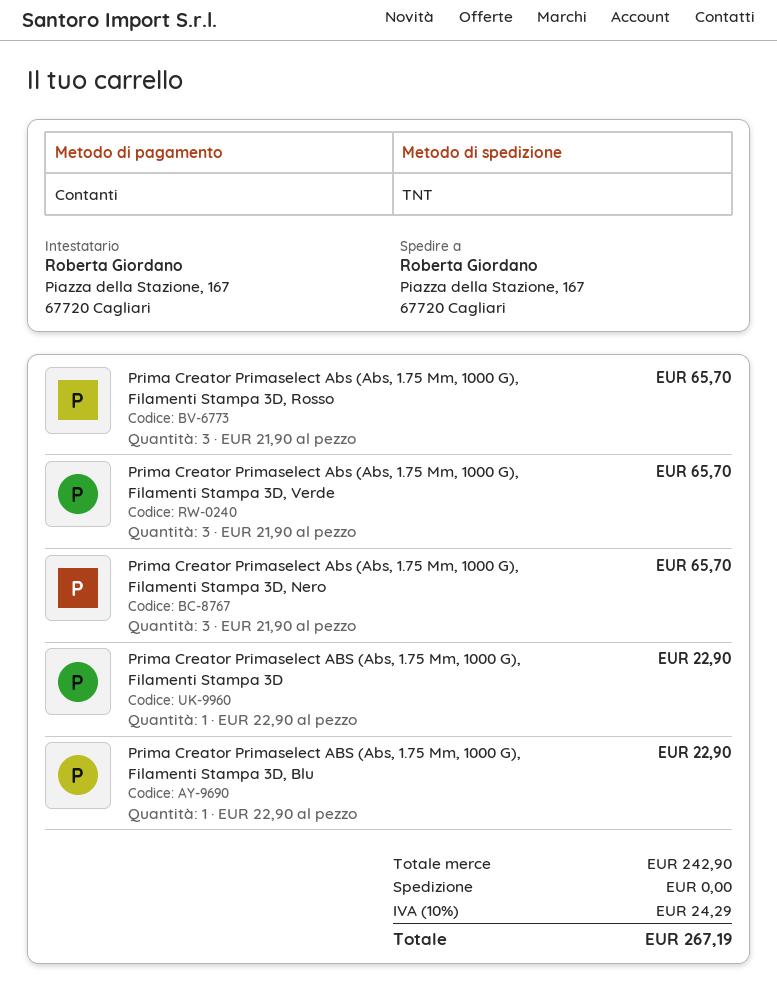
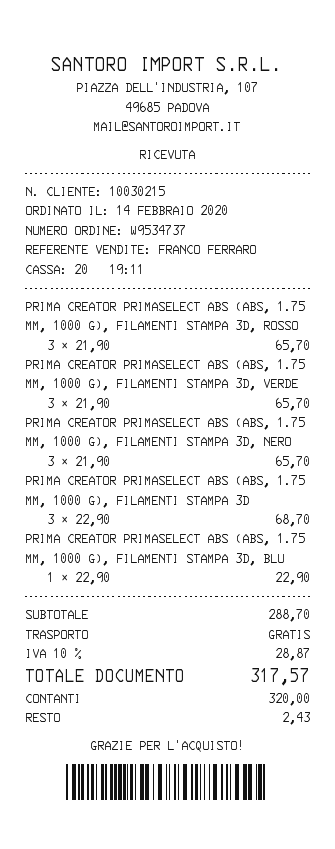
Prima Creator Primaselect ABS (Abs, 1.75 Mm, 1000 G), Filamenti Stampa 3D: 1 x 22.90 = 22.90 -> 3 x 22.90 = 68.70
subtotal: 242.90 -> 288.70
tax: 10% = 24.29 -> 10% = 28.87
total: 267.19 -> 317.57

